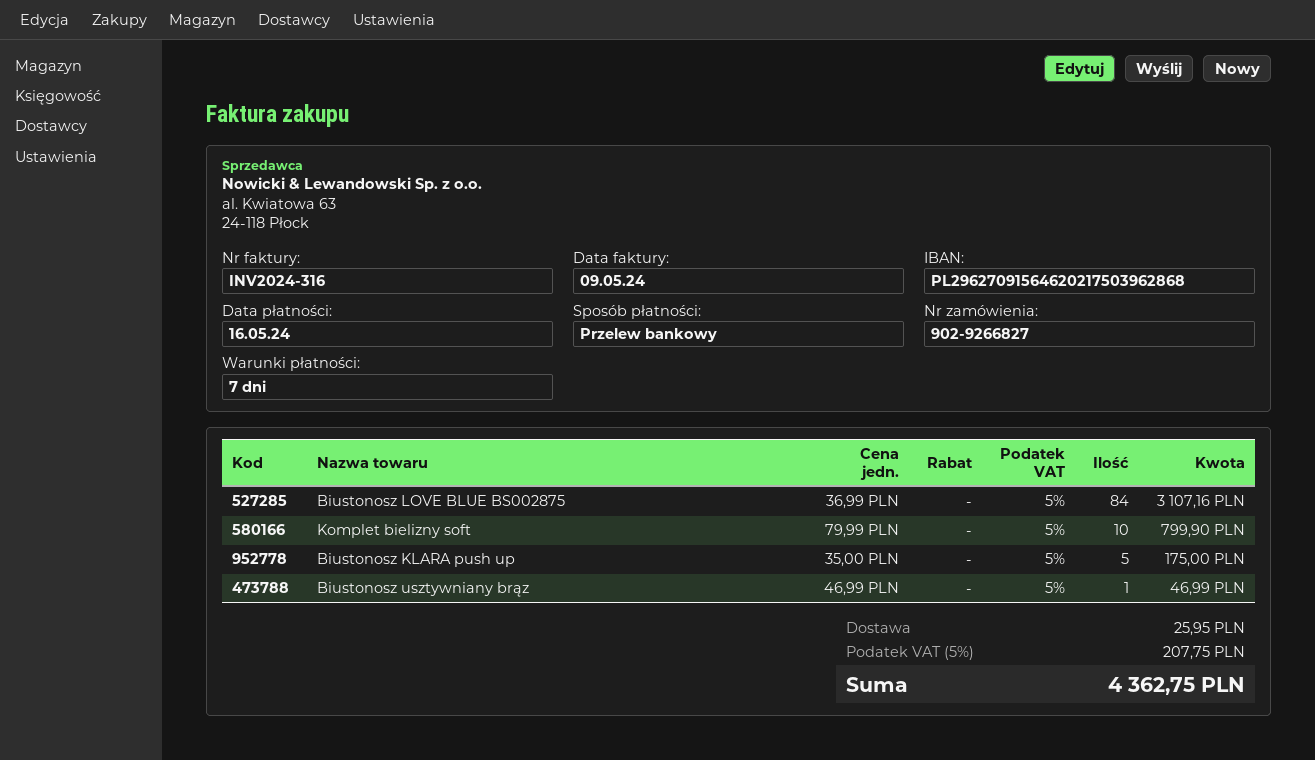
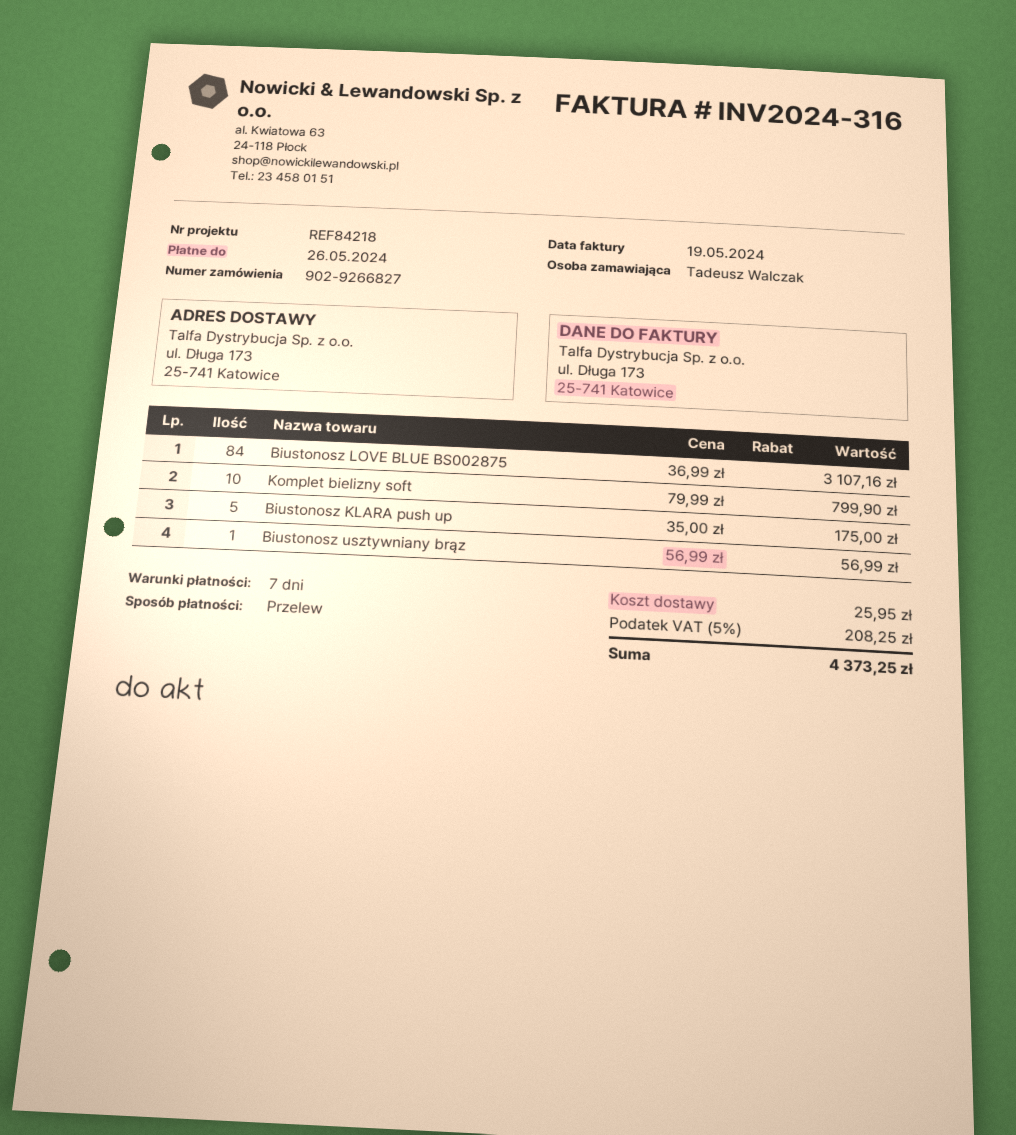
invoice date: 2024-05-09 -> 2024-05-19
due date: 2024-05-16 -> 2024-05-26
Biustonosz usztywniany brąz: 1 x 46.99 = 46.99 -> 1 x 56.99 = 56.99
tax: 5% = 207.75 -> 5% = 208.25
total: 4362.75 -> 4373.25

